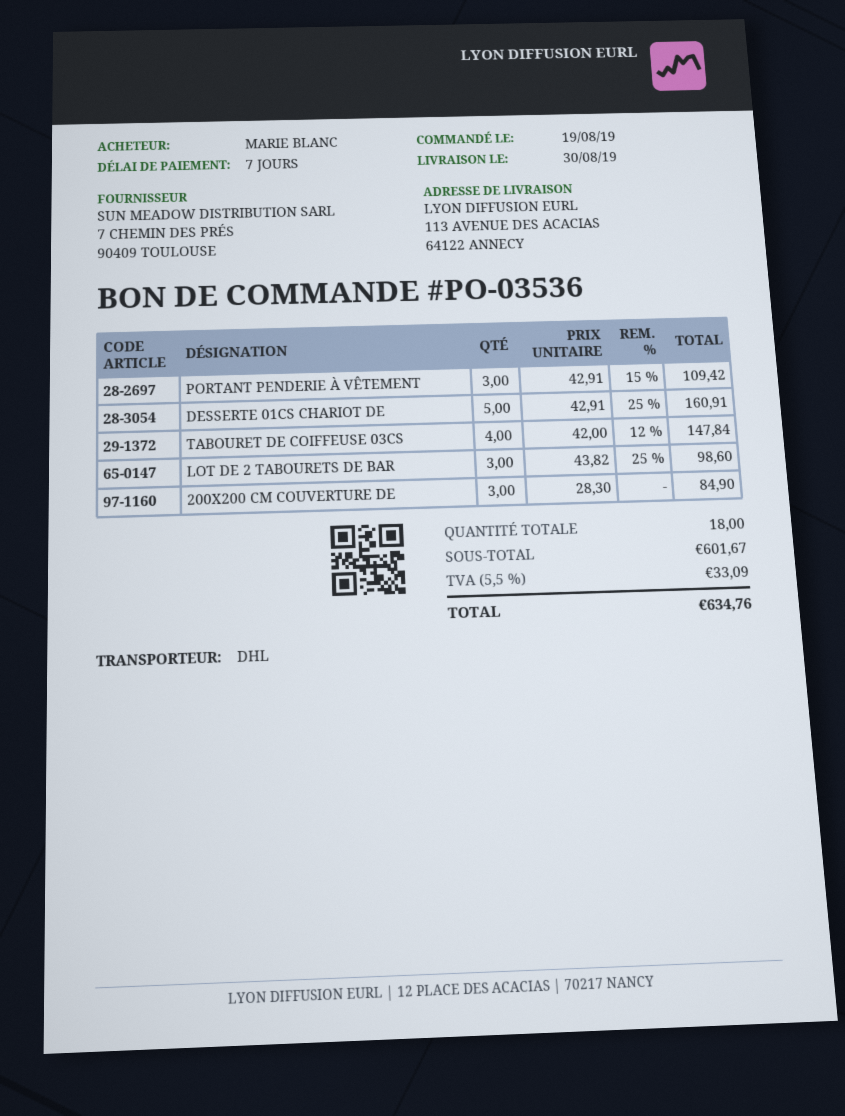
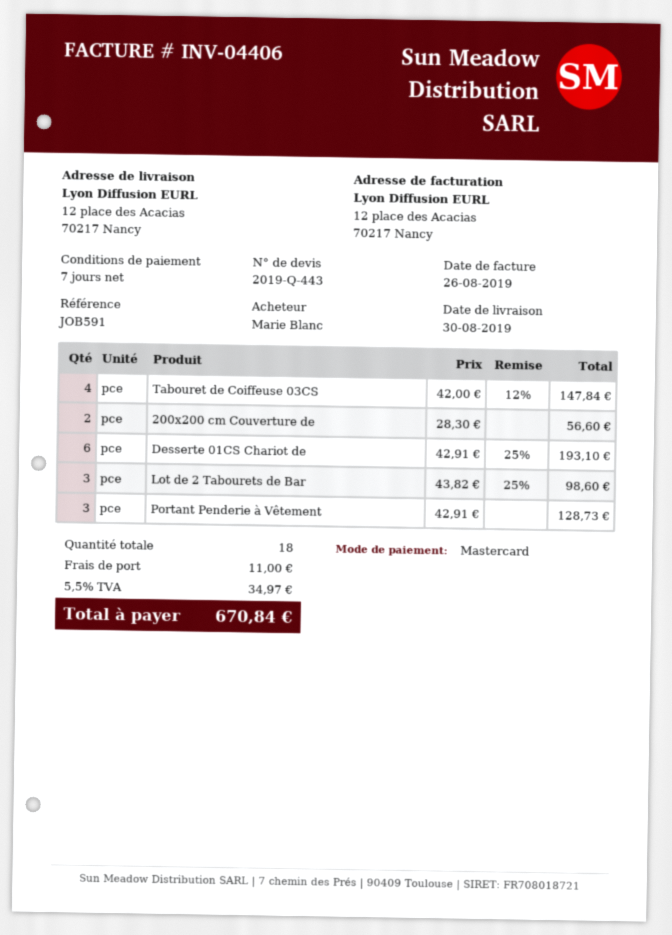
ship to: 113 AVENUE DES ACACIAS, 64122 ANNECY -> 12 place des Acacias, 70217 Nancy
PORTANT PENDERIE À VÊTEMENT: 3 x 42.91 - 15% = 109.42 -> 3 x 42.91 = 128.73
DESSERTE 01CS CHARIOT DE: 5 x 42.91 - 25% = 160.91 -> 6 x 42.91 - 25% = 193.10
200X200 CM COUVERTURE DE: 3 x 28.30 = 84.90 -> 2 x 28.30 = 56.60
shipping: none -> 11.00
tax: 5.5% = 33.09 -> 5.5% = 34.97
total: 634.76 -> 670.84

